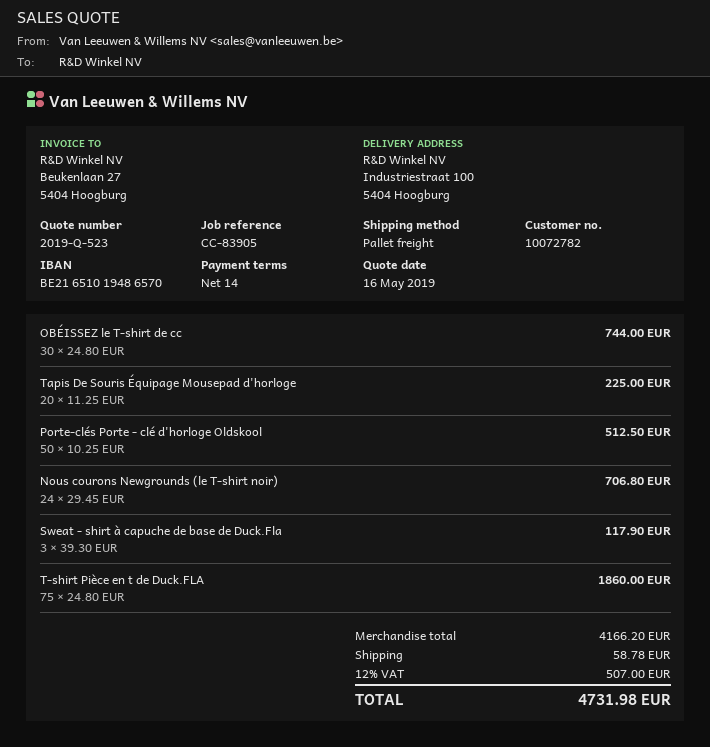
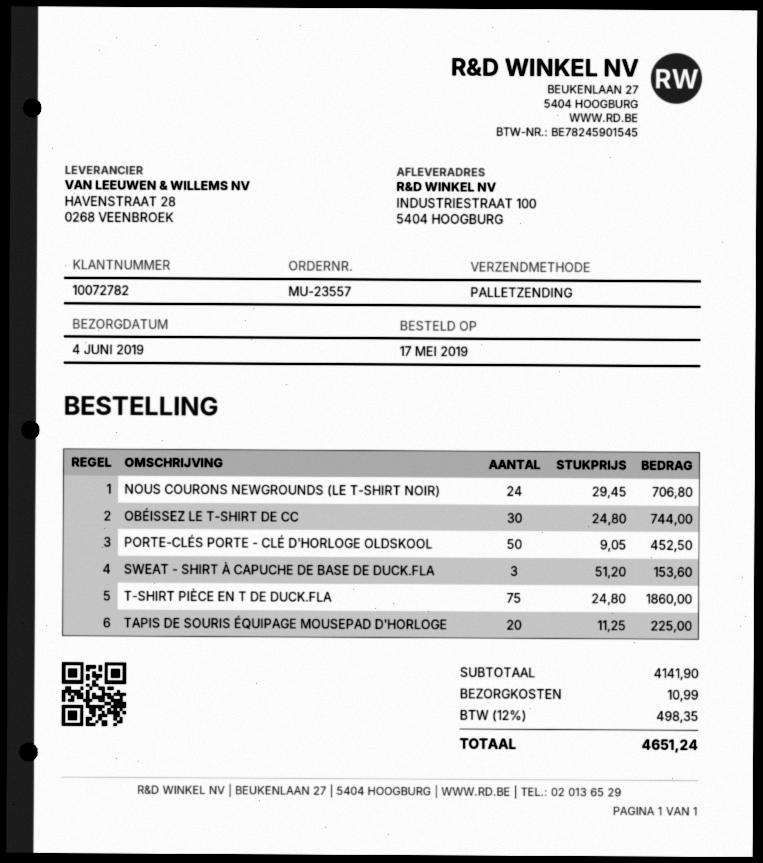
Porte-clés Porte - clé d'horloge Oldskool: 50 x 10.25 = 512.50 -> 50 x 9.05 = 452.50
Sweat - shirt à capuche de base de Duck.Fla: 3 x 39.30 = 117.90 -> 3 x 51.20 = 153.60
subtotal: 4166.20 -> 4141.90
shipping: 58.78 -> 10.99
tax: 12% = 507.00 -> 12% = 498.35
total: 4731.98 -> 4651.24

